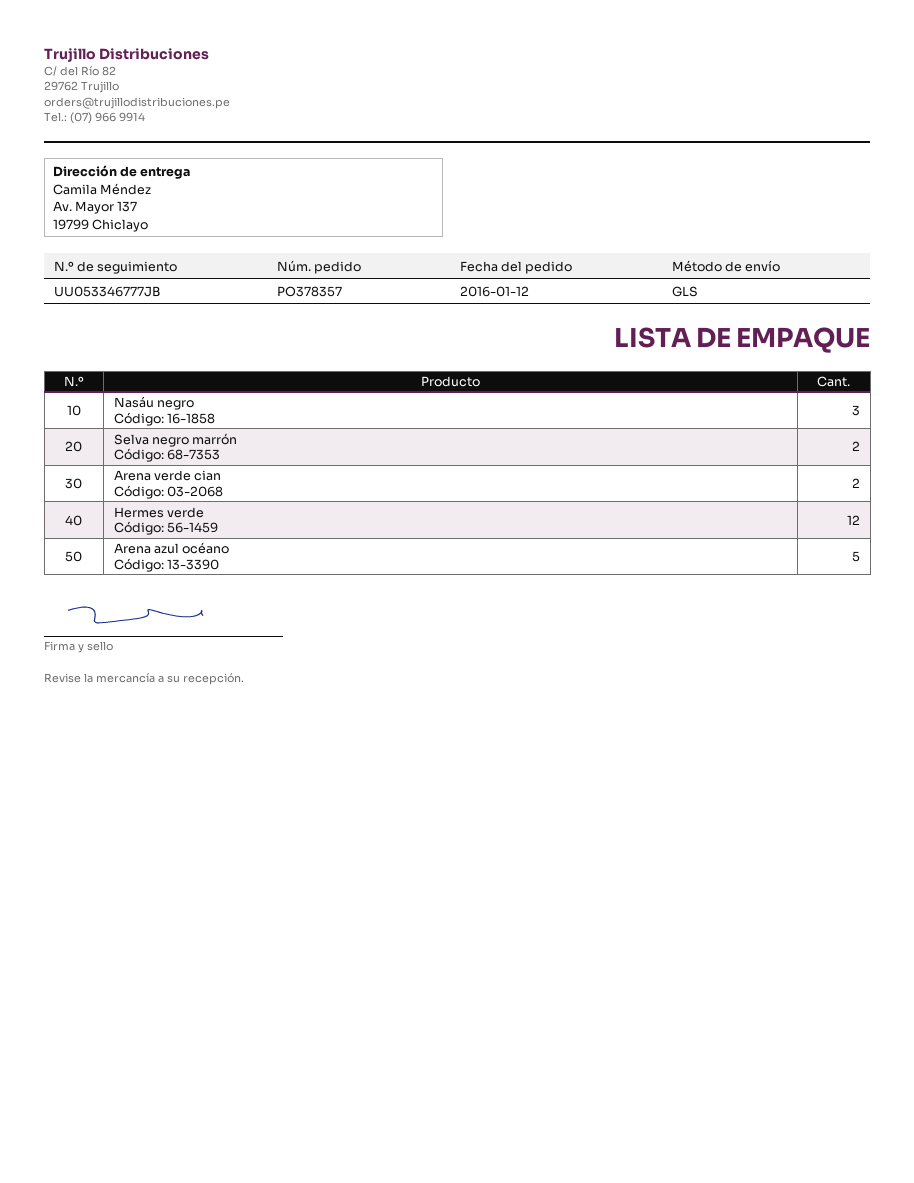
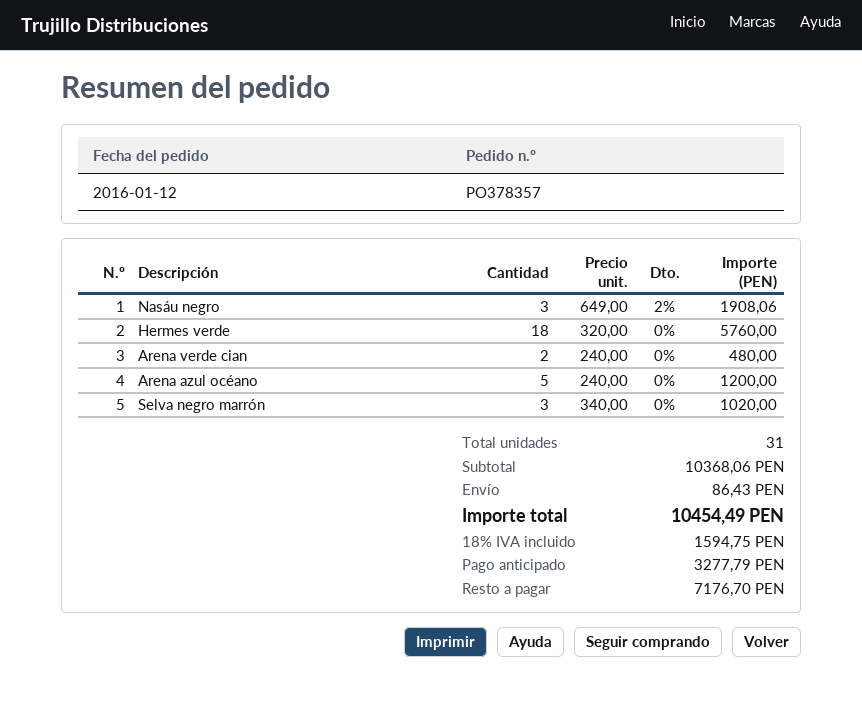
Selva negro marrón: 2 -> 3
Hermes verde: 12 -> 18

